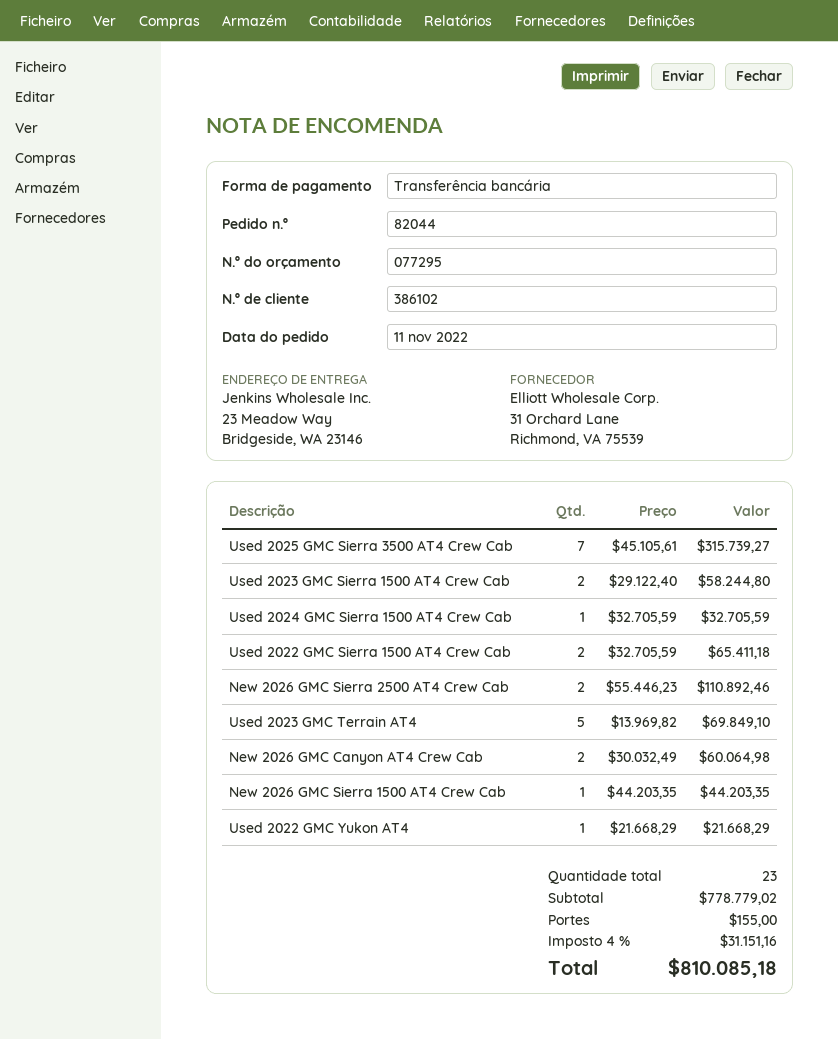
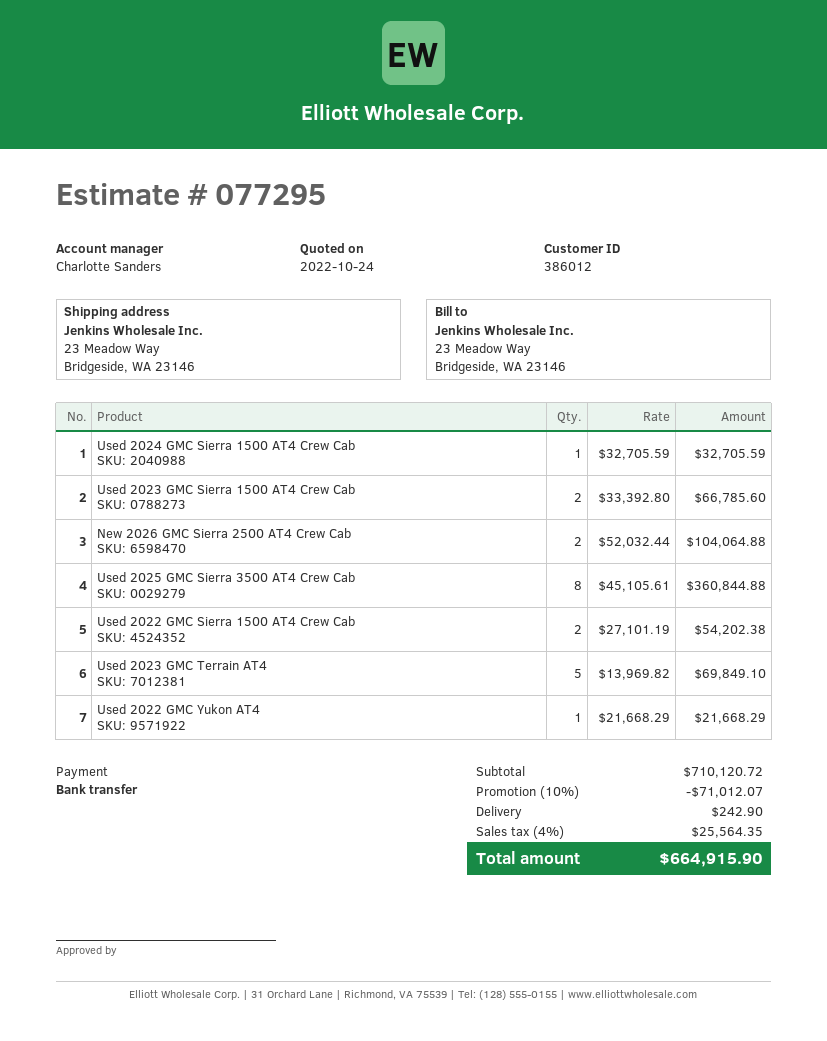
customer number: 386102 -> 386012
Used 2025 GMC Sierra 3500 AT4 Crew Cab: 7 x 45105.61 = 315739.27 -> 8 x 45105.61 = 360844.88
Used 2023 GMC Sierra 1500 AT4 Crew Cab: 2 x 29122.40 = 58244.80 -> 2 x 33392.80 = 66785.60
Used 2022 GMC Sierra 1500 AT4 Crew Cab: 2 x 32705.59 = 65411.18 -> 2 x 27101.19 = 54202.38
New 2026 GMC Sierra 2500 AT4 Crew Cab: 2 x 55446.23 = 110892.46 -> 2 x 52032.44 = 104064.88
New 2026 GMC Canyon AT4 Crew Cab: 2 x 30032.49 = 60064.98 -> none
New 2026 GMC Sierra 1500 AT4 Crew Cab: 1 x 44203.35 = 44203.35 -> none
subtotal: 778779.02 -> 710120.72
discount: none -> 10% = 71012.07
shipping: 155.00 -> 242.90
tax: 4% = 31151.16 -> 4% = 25564.35
total: 810085.18 -> 664915.90

